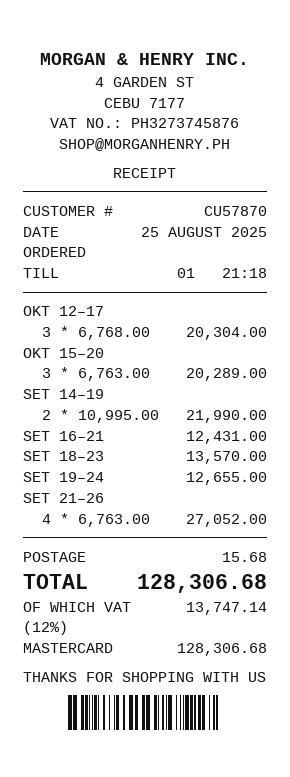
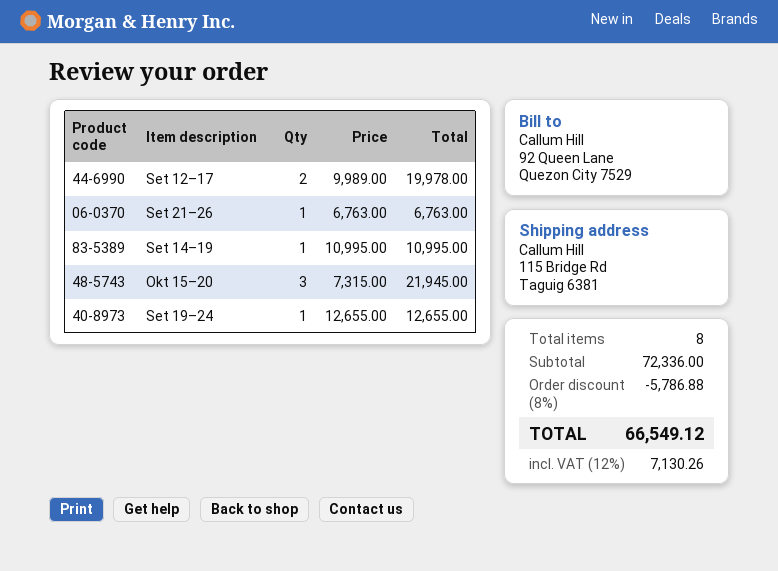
OKT 12–17: 3 x 6768.00 = 20304.00 -> none
OKT 15–20: 3 x 6763.00 = 20289.00 -> 3 x 7315.00 = 21945.00
SET 14–19: 2 x 10995.00 = 21990.00 -> 1 x 10995.00 = 10995.00
SET 16–21: 1 x 12431.00 = 12431.00 -> none
SET 18–23: 1 x 13570.00 = 13570.00 -> none
SET 21–26: 4 x 6763.00 = 27052.00 -> 1 x 6763.00 = 6763.00
Set 12–17: none -> 2 x 9989.00 = 19978.00
discount: none -> 8% = 5786.88
shipping: 15.68 -> none
tax: 12% = 13747.14 -> 12% = 7130.26
total: 128306.68 -> 66549.12

